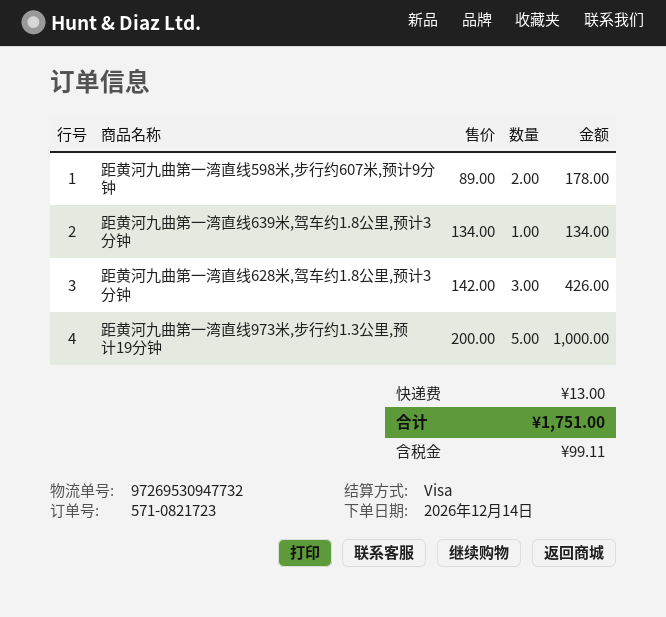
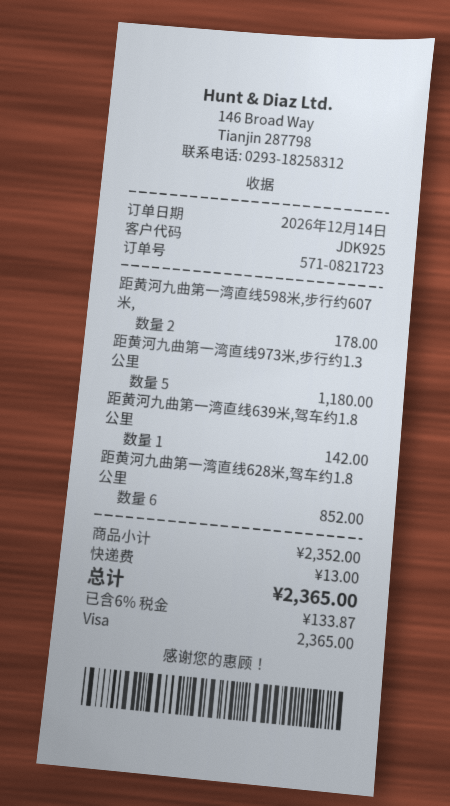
距黄河九曲第一湾直线639米,驾车约1.8公里,预计3分钟: 1 for 134.00 -> 1 for 142.00
距黄河九曲第一湾直线628米,驾车约1.8公里,预计3分钟: 3 for 426.00 -> 6 for 852.00
距黄河九曲第一湾直线973米,步行约1.3公里,预计19分钟: 5 for 1000.00 -> 5 for 1180.00
tax: 99.11 -> 133.87
total: 1751.00 -> 2365.00

